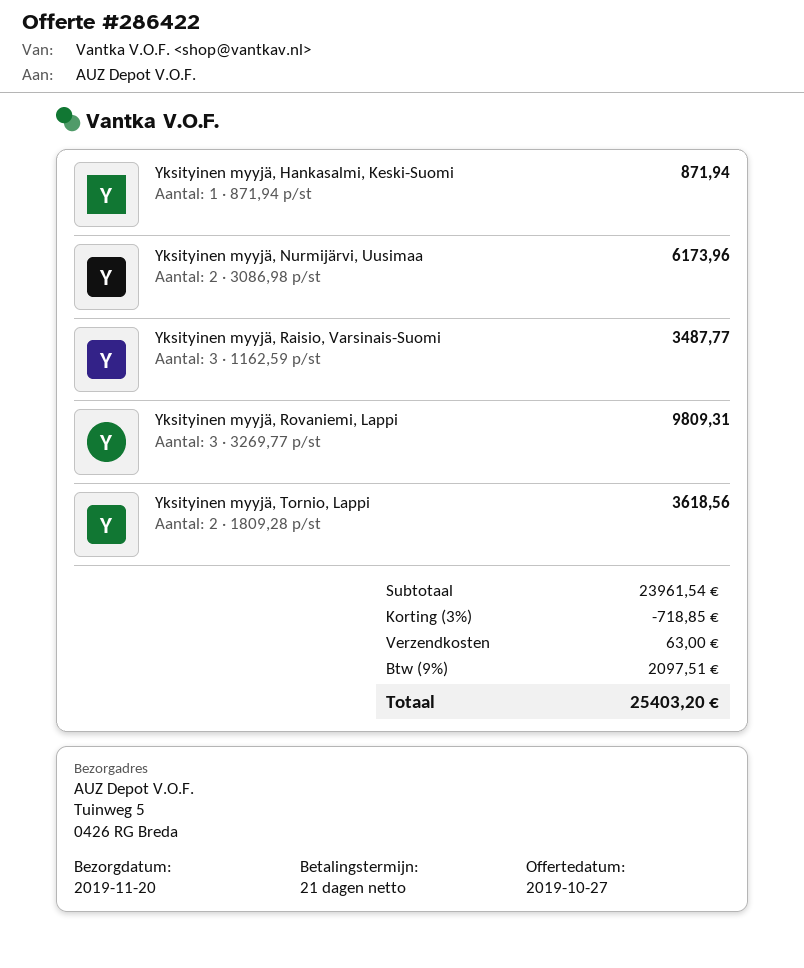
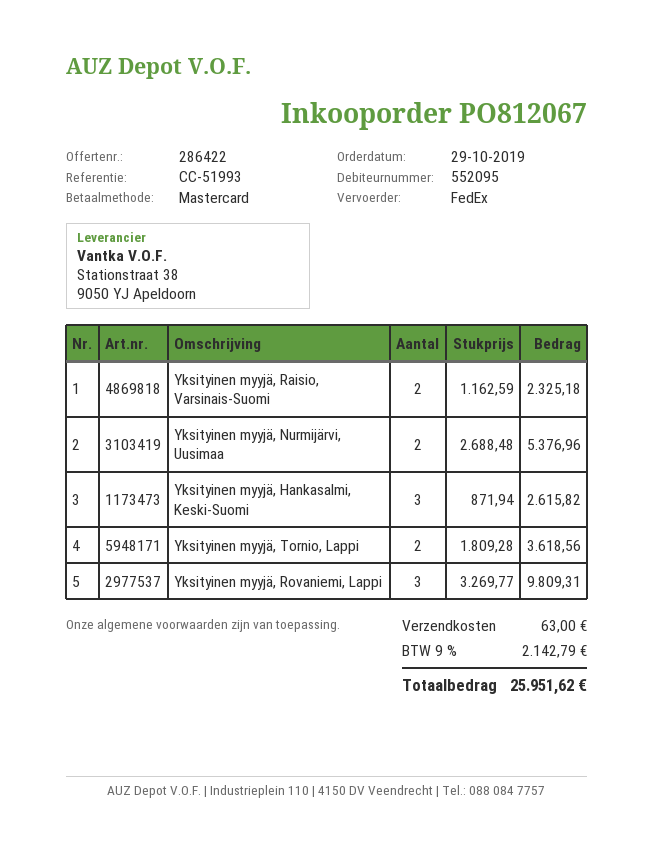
Yksityinen myyjä, Hankasalmi, Keski-Suomi: 1 x 871.94 = 871.94 -> 3 x 871.94 = 2615.82
Yksityinen myyjä, Nurmijärvi, Uusimaa: 2 x 3086.98 = 6173.96 -> 2 x 2688.48 = 5376.96
Yksityinen myyjä, Raisio, Varsinais-Suomi: 3 x 1162.59 = 3487.77 -> 2 x 1162.59 = 2325.18
discount: 3% = 718.85 -> none
tax: 9% = 2097.51 -> 9% = 2142.79
total: 25403.20 -> 25951.62

